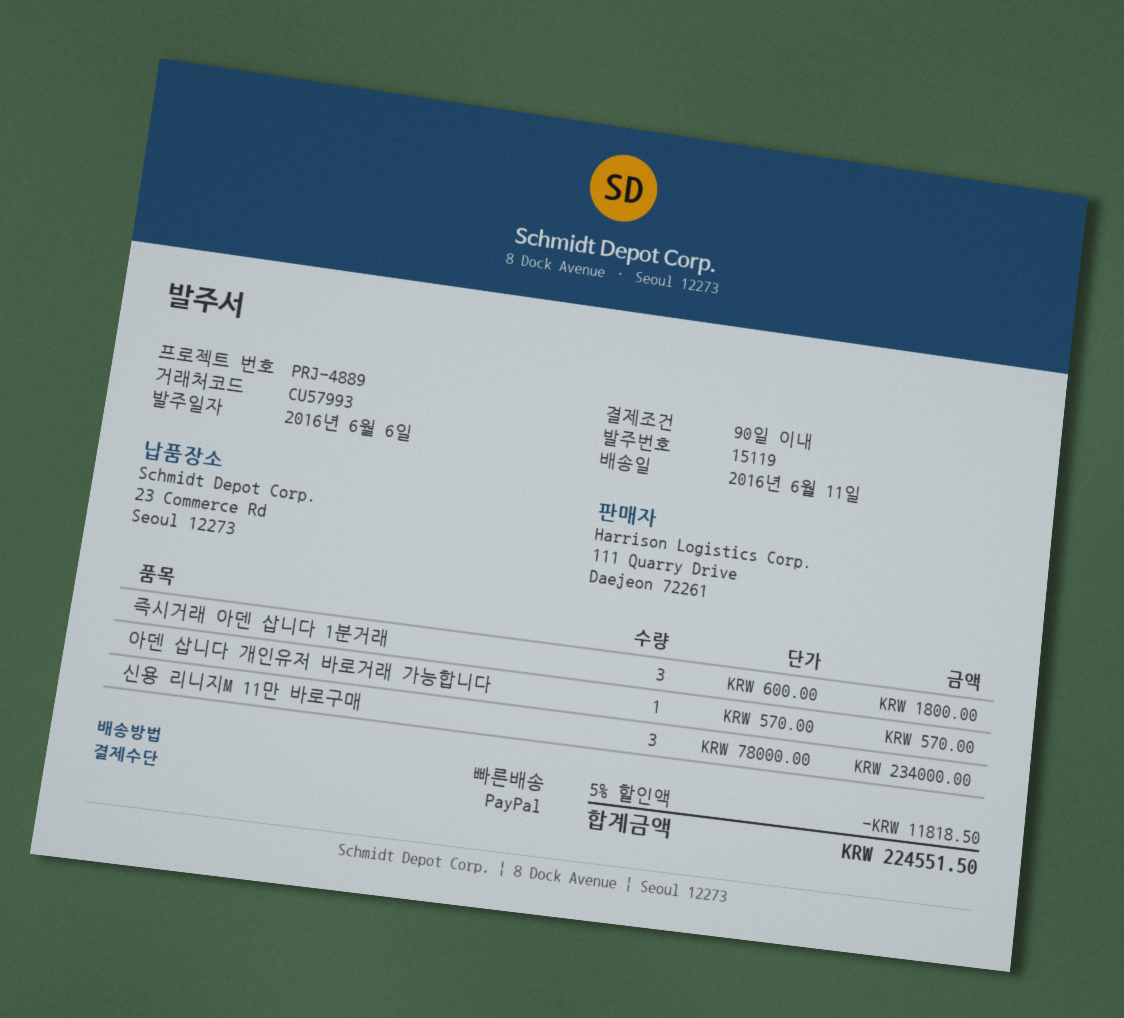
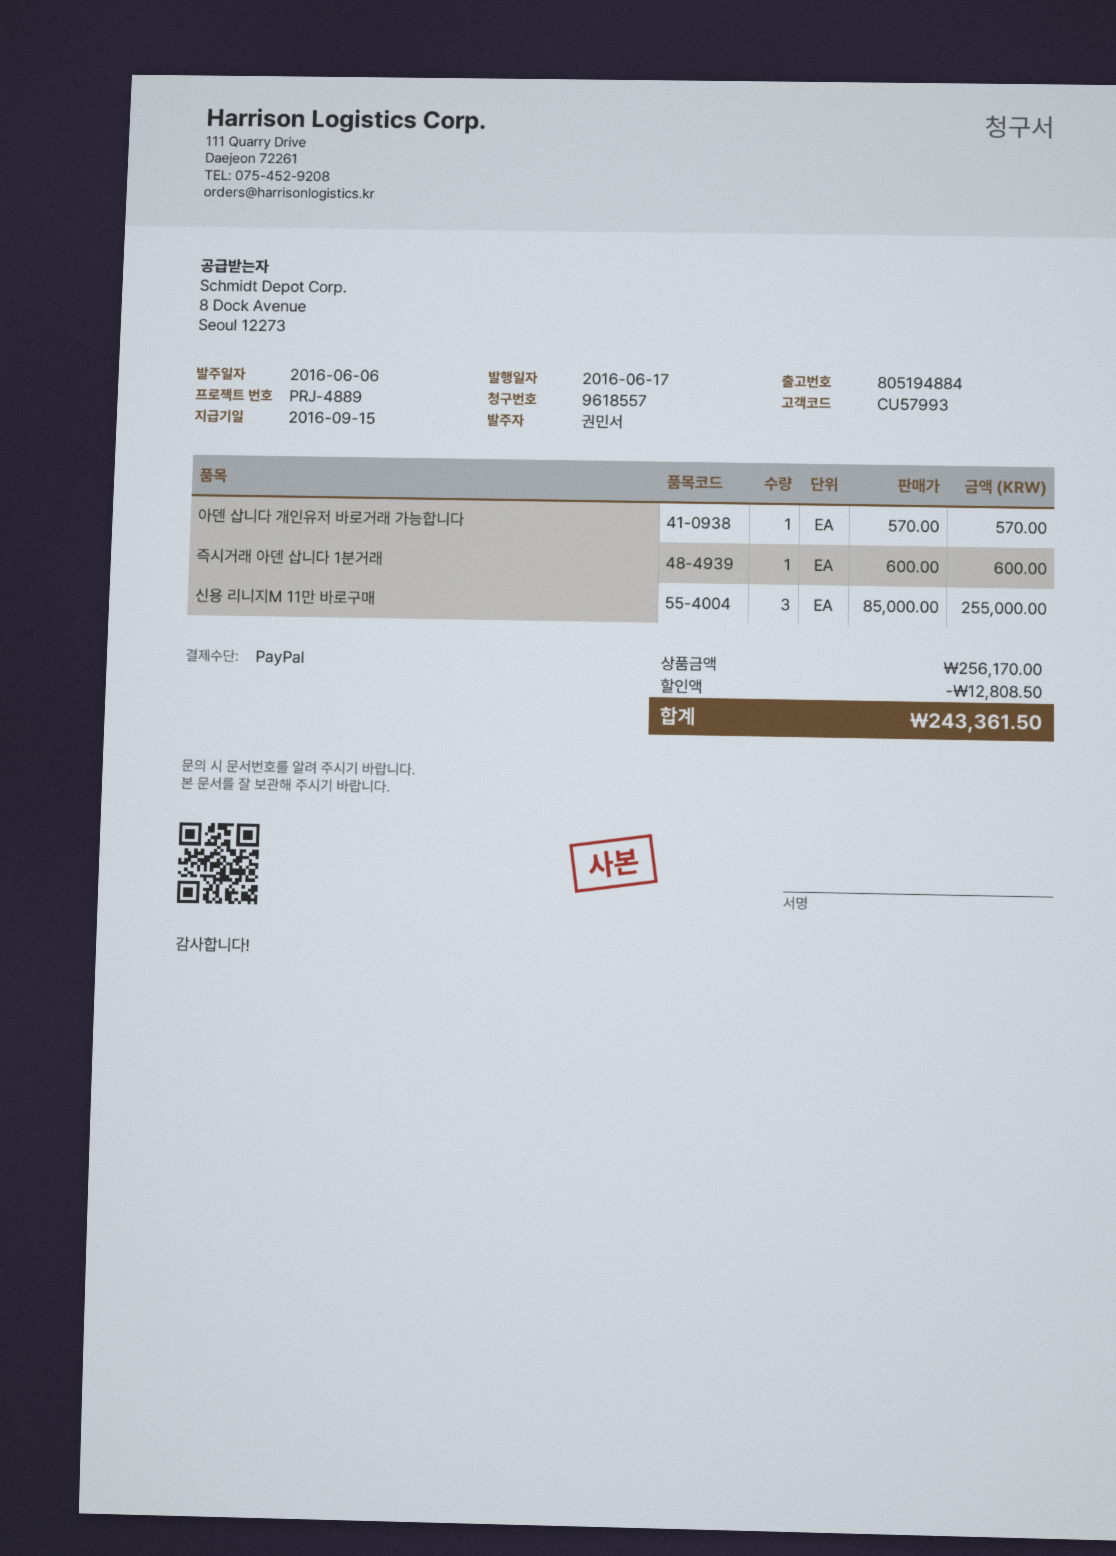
즉시거래 아덴 삽니다 1분거래: 3 x 600.00 = 1800.00 -> 1 x 600.00 = 600.00
신용 리니지M 11만 바로구매: 3 x 78000.00 = 234000.00 -> 3 x 85000.00 = 255000.00
discount: 11818.50 -> 12808.50
total: 224551.50 -> 243361.50

